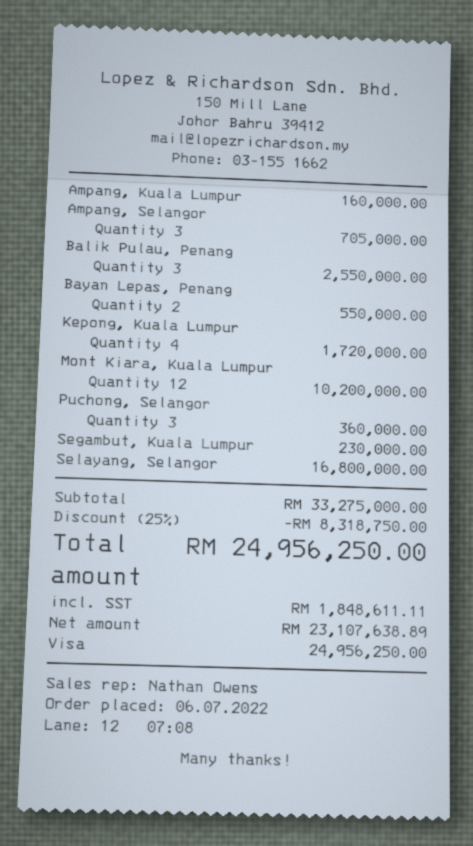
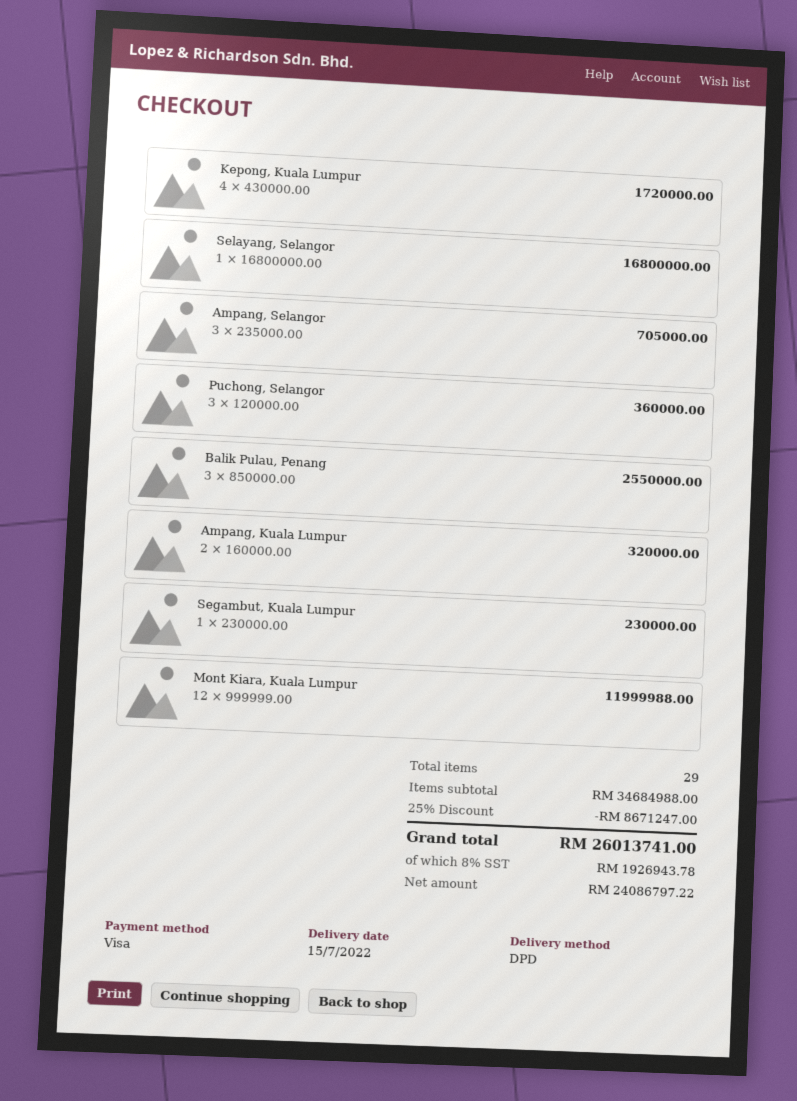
Ampang, Kuala Lumpur: 1 for 160000.00 -> 2 for 320000.00
Bayan Lepas, Penang: 2 for 550000.00 -> none
Mont Kiara, Kuala Lumpur: 12 for 10200000.00 -> 12 for 11999988.00
subtotal: 33275000.00 -> 34684988.00
discount: 25% = 8318750.00 -> 25% = 8671247.00
net: 23107638.89 -> 24086797.22
tax: 1848611.11 -> 1926943.78
total: 24956250.00 -> 26013741.00

